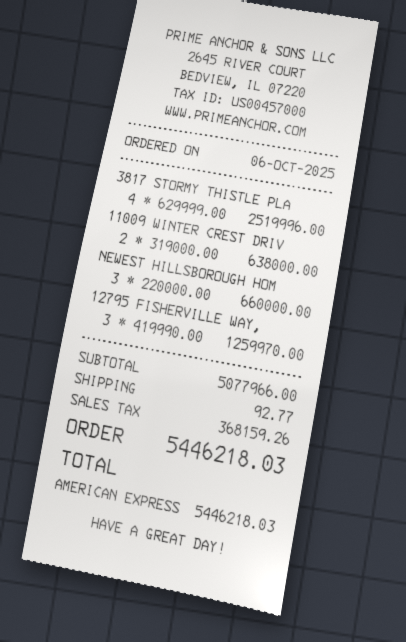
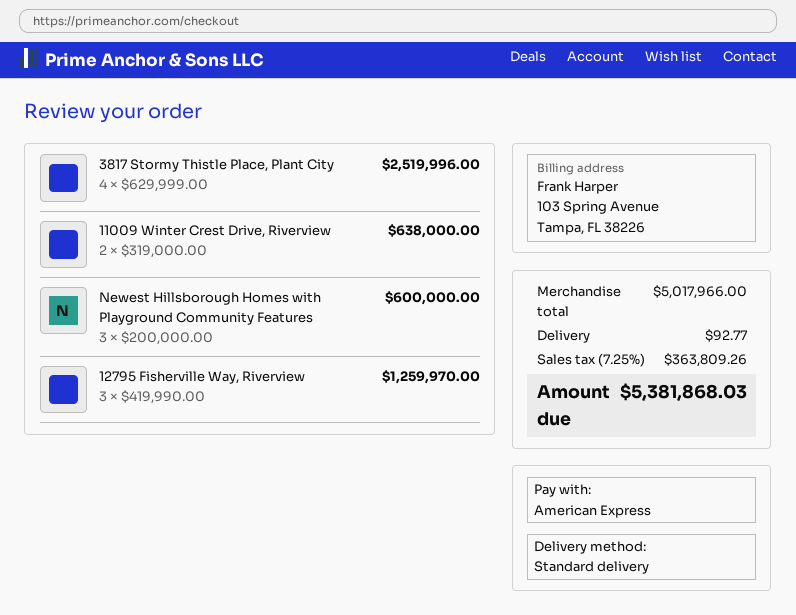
NEWEST HILLSBOROUGH HOM: 3 x 220000.00 = 660000.00 -> 3 x 200000.00 = 600000.00
subtotal: 5077966.00 -> 5017966.00
tax: 368159.26 -> 363809.26
total: 5446218.03 -> 5381868.03

